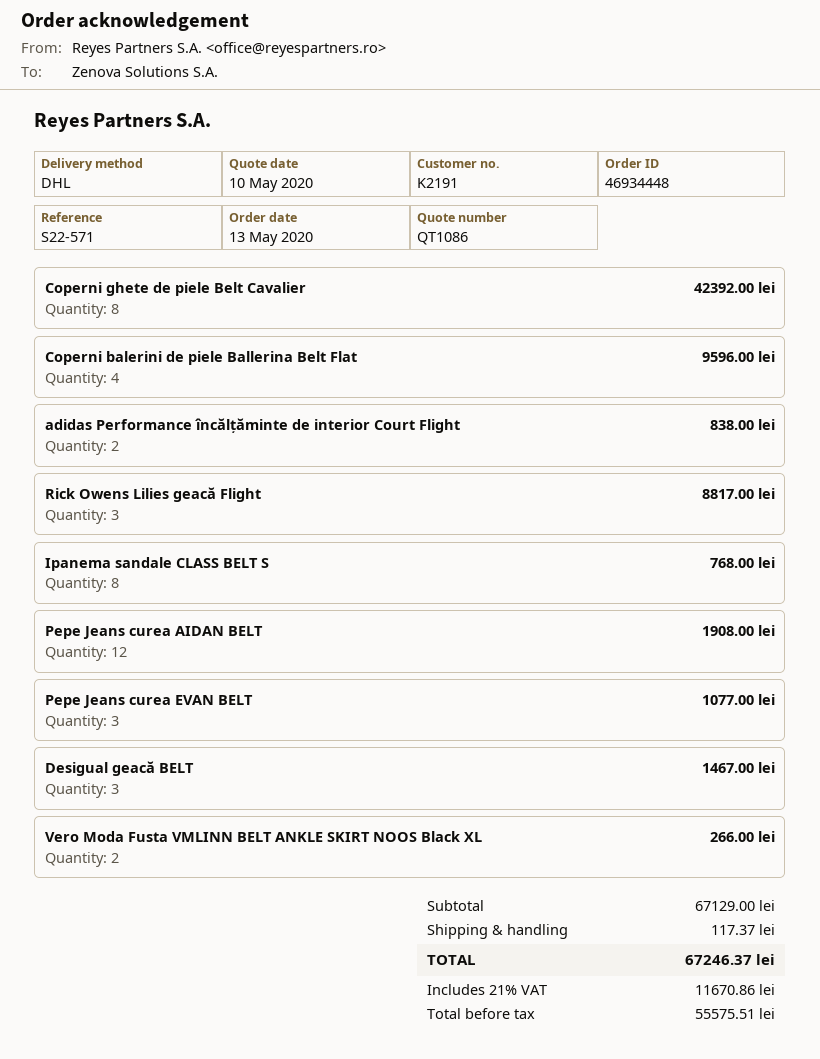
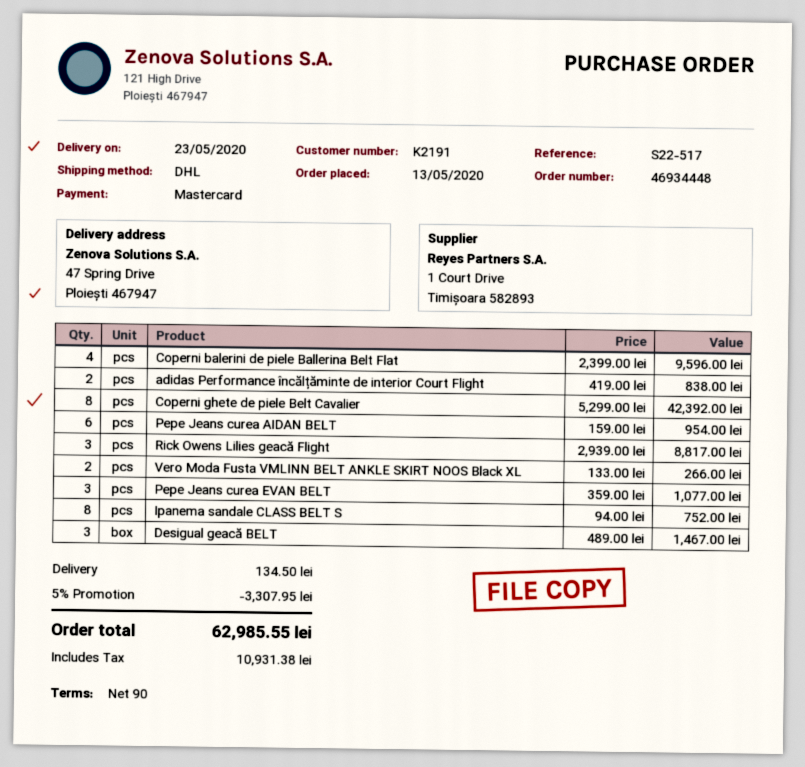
reference: S22-571 -> S22-517
Ipanema sandale CLASS BELT S: 8 for 768.00 -> 8 for 752.00
Pepe Jeans curea AIDAN BELT: 12 for 1908.00 -> 6 for 954.00
discount: none -> 5% = 3307.95
shipping: 117.37 -> 134.50
tax: 11670.86 -> 10931.38
total: 67246.37 -> 62985.55

